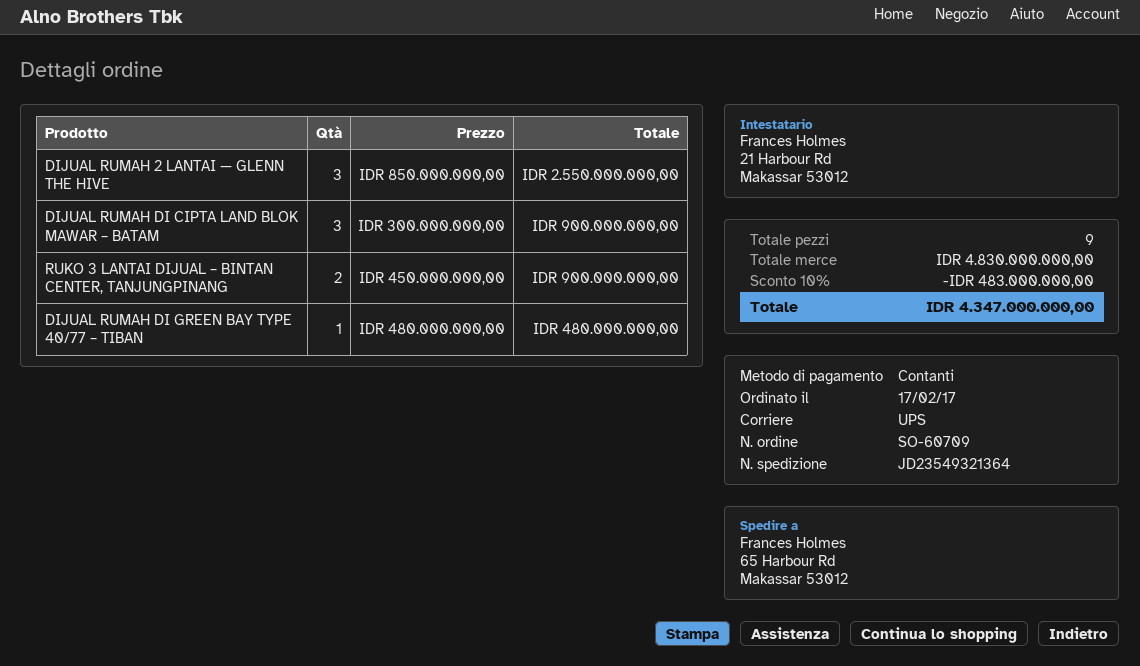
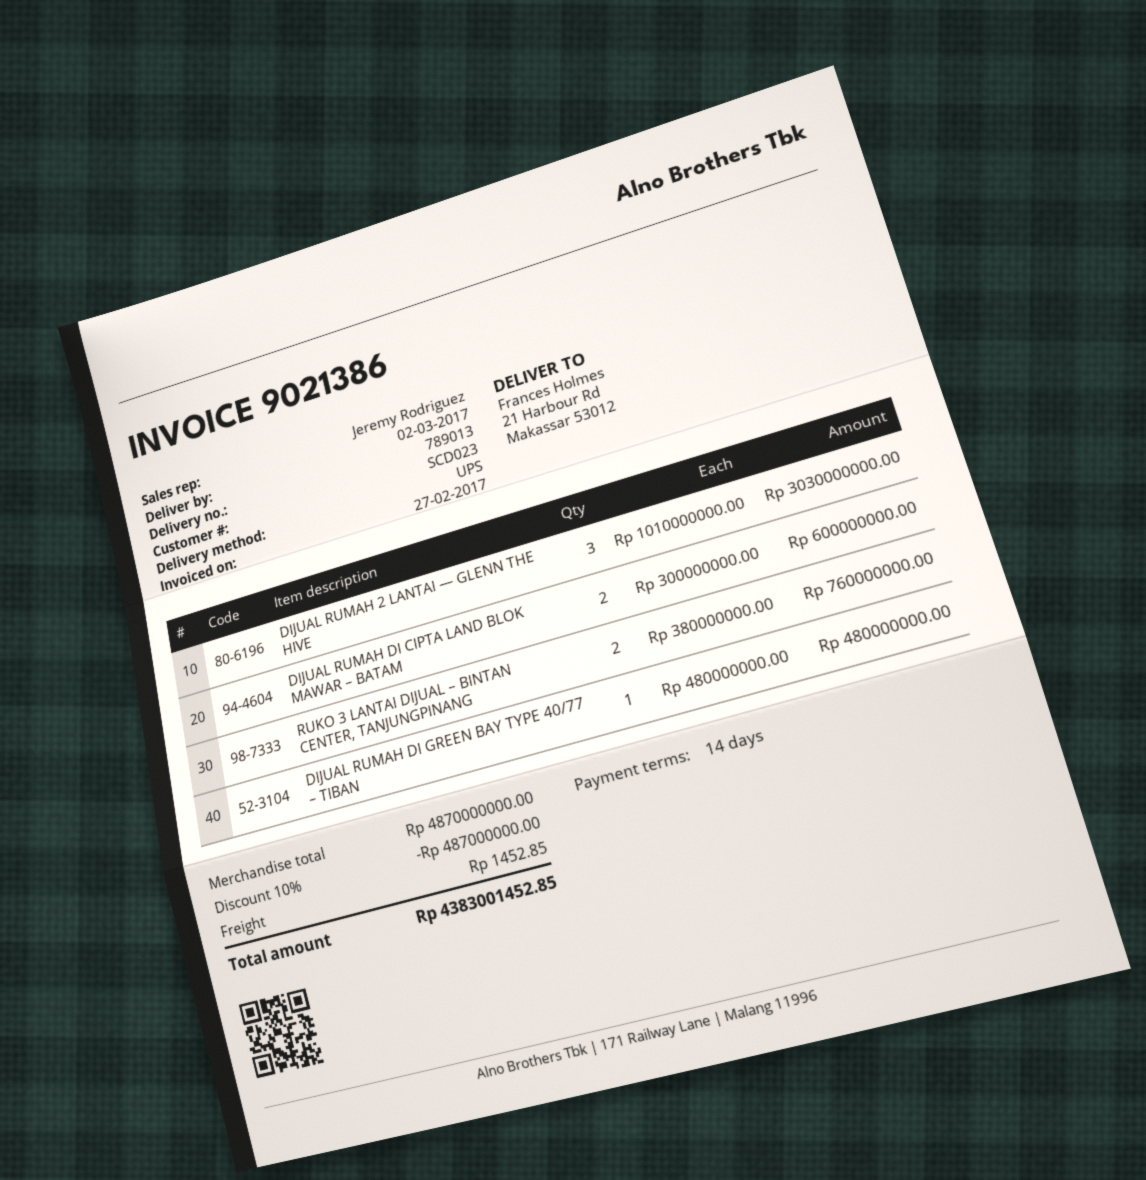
ship to: 65 Harbour Rd, Makassar 53012 -> 21 Harbour Rd, Makassar 53012
DIJUAL RUMAH 2 LANTAI — GLENN THE HIVE: 3 x 850000000.00 = 2550000000.00 -> 3 x 1010000000.00 = 3030000000.00
DIJUAL RUMAH DI CIPTA LAND BLOK MAWAR – BATAM: 3 x 300000000.00 = 900000000.00 -> 2 x 300000000.00 = 600000000.00
RUKO 3 LANTAI DIJUAL – BINTAN CENTER, TANJUNGPINANG: 2 x 450000000.00 = 900000000.00 -> 2 x 380000000.00 = 760000000.00
subtotal: 4830000000.00 -> 4870000000.00
discount: 10% = 483000000.00 -> 10% = 487000000.00
shipping: none -> 1452.85
total: 4347000000.00 -> 4383001452.85

